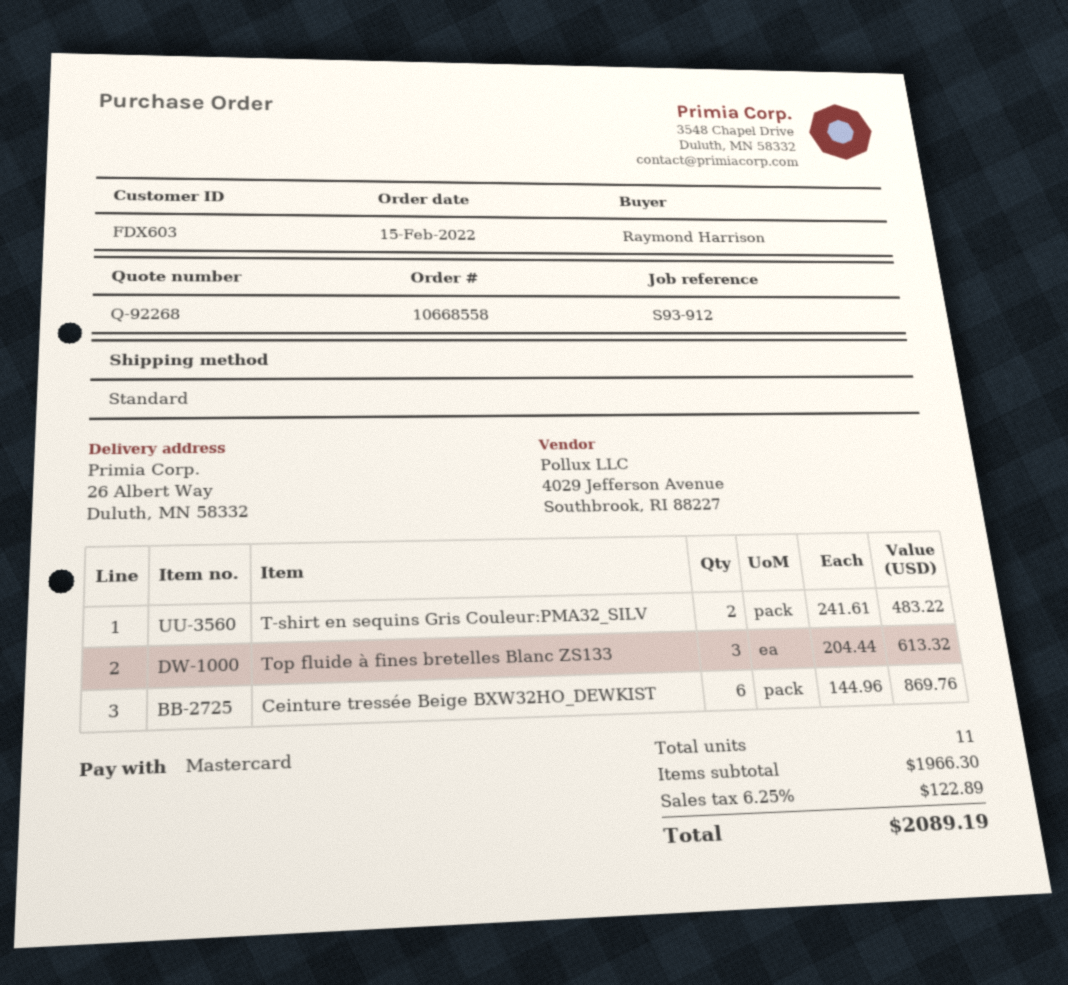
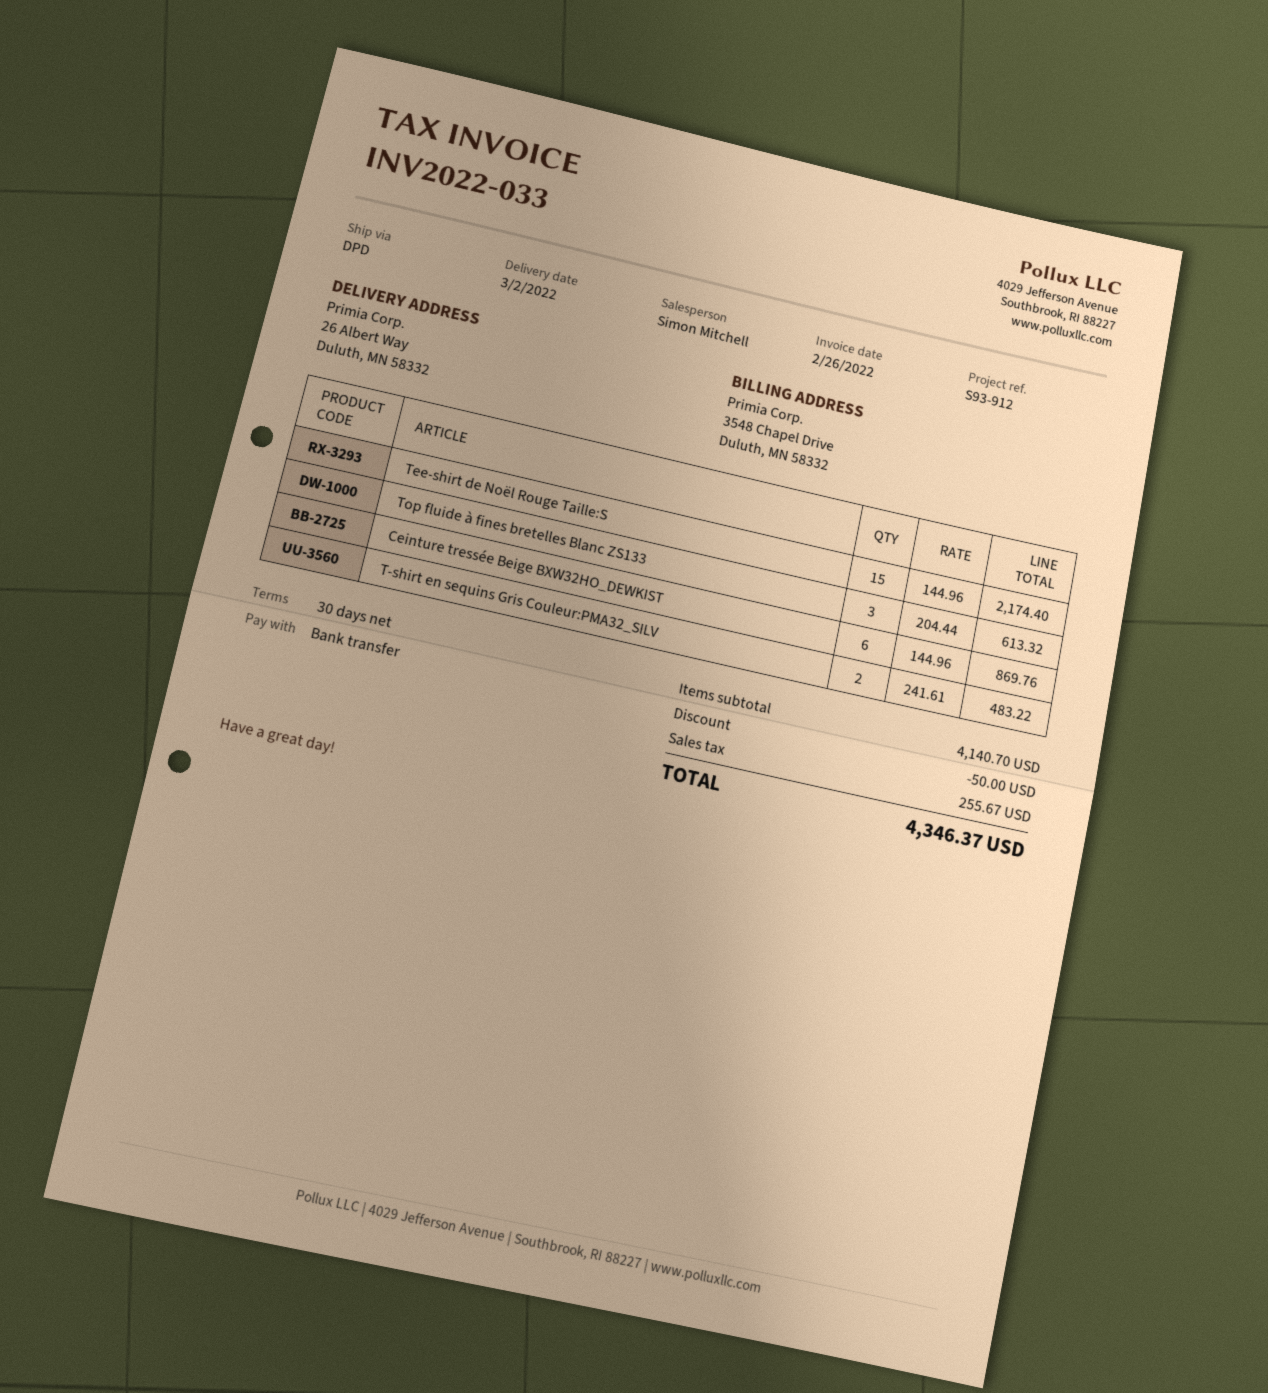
payment method: Mastercard -> bank transfer
shipping method: standard -> DPD
Tee-shirt de Noël Rouge Taille:S: none -> 15 x 144.96 = 2174.40
subtotal: 1966.30 -> 4140.70
discount: none -> 50.00
tax: 122.89 -> 255.67
total: 2089.19 -> 4346.37

